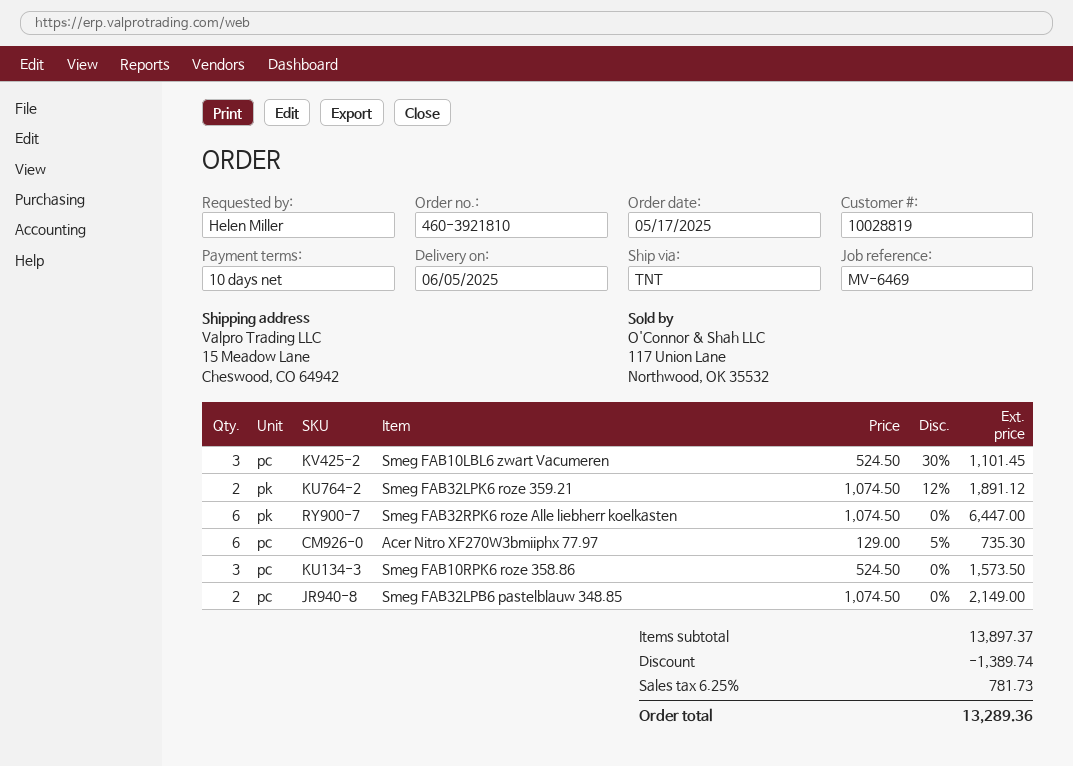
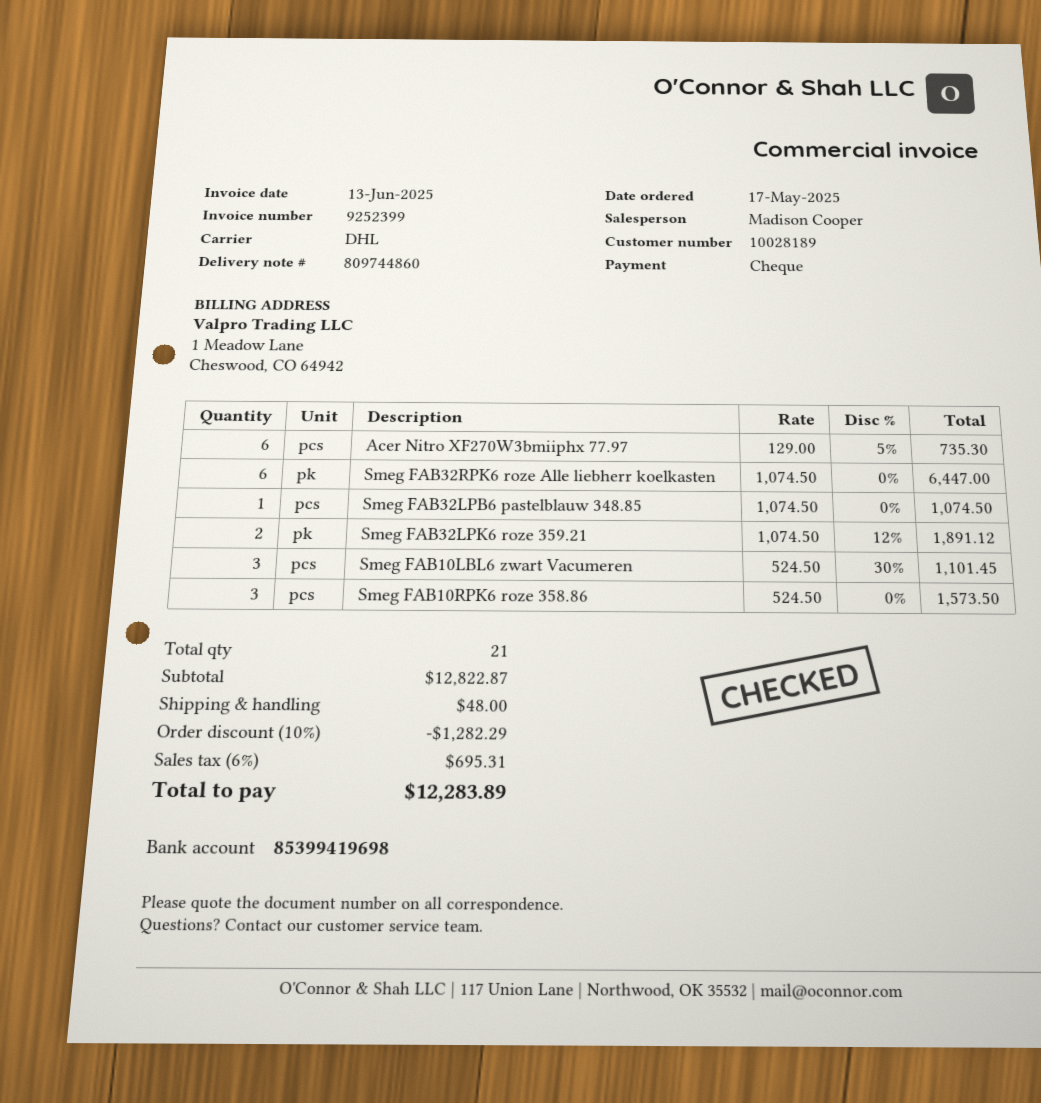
customer number: 10028819 -> 10028189
shipping method: TNT -> DHL
Smeg FAB32LPB6 pastelblauw 348.85: 2 x 1074.50 = 2149.00 -> 1 x 1074.50 = 1074.50
subtotal: 13897.37 -> 12822.87
discount: 1389.74 -> 1282.29
shipping: none -> 48.00
tax: 6.25% = 781.73 -> 6% = 695.31
total: 13289.36 -> 12283.89

